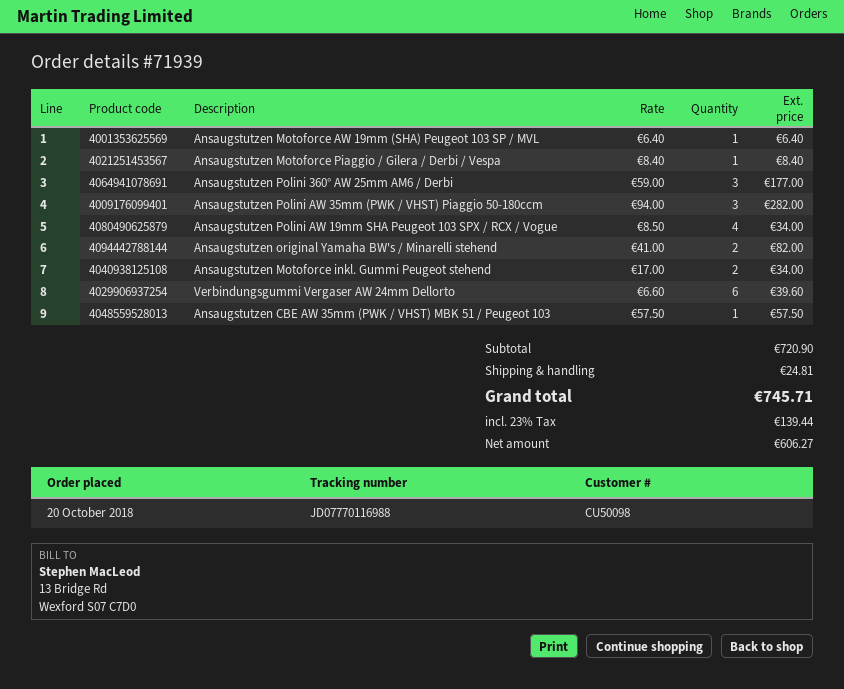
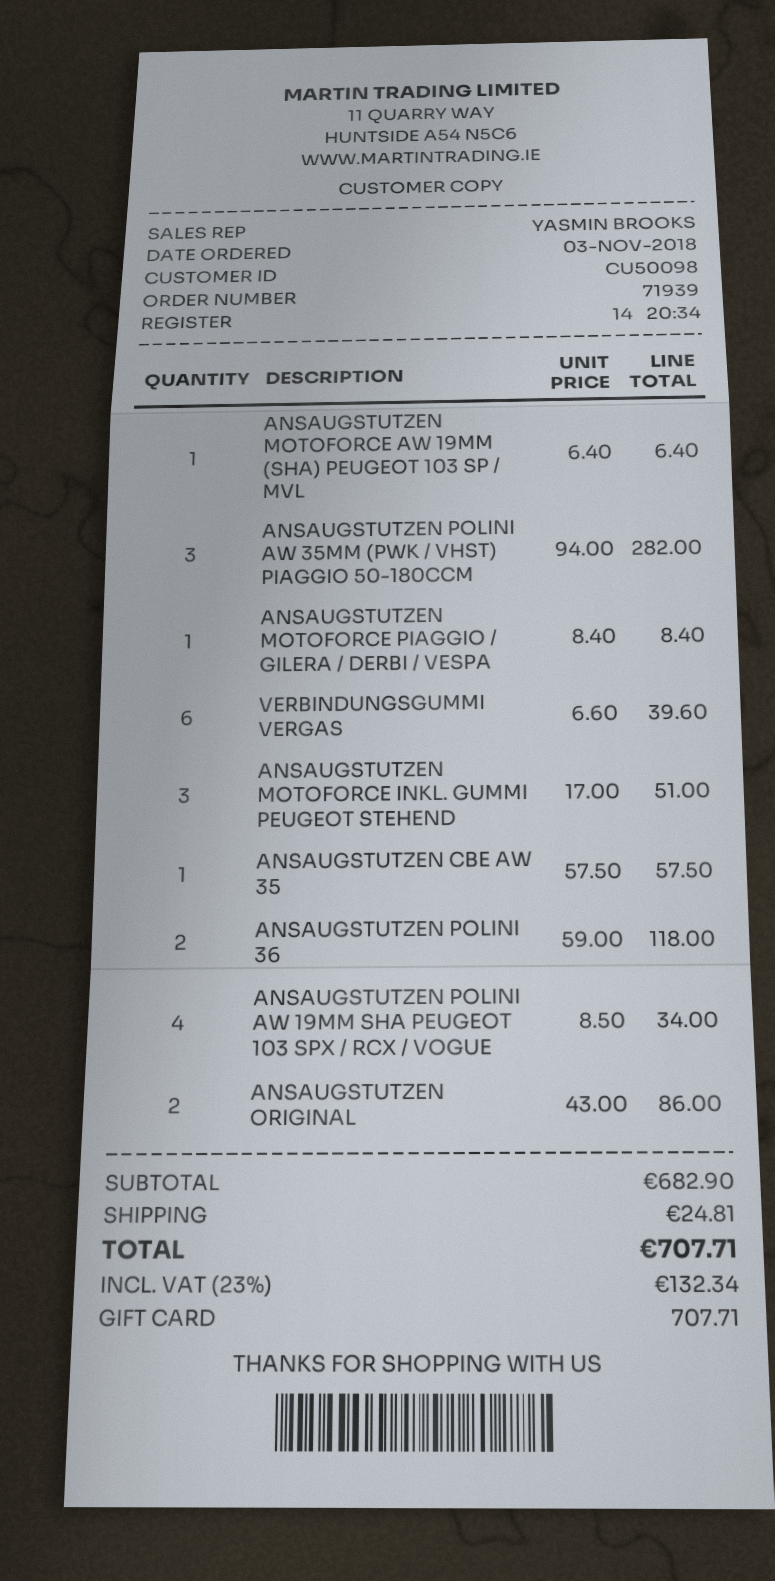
order date: 2018-10-20 -> 2018-11-03
Ansaugstutzen Polini 360° AW 25mm AM6 / Derbi: 3 x 59.00 = 177.00 -> 2 x 59.00 = 118.00
Ansaugstutzen original Yamaha BW's / Minarelli stehend: 2 x 41.00 = 82.00 -> 2 x 43.00 = 86.00
Ansaugstutzen Motoforce inkl. Gummi Peugeot stehend: 2 x 17.00 = 34.00 -> 3 x 17.00 = 51.00
subtotal: 720.90 -> 682.90
tax: 23% = 139.44 -> 23% = 132.34
total: 745.71 -> 707.71

